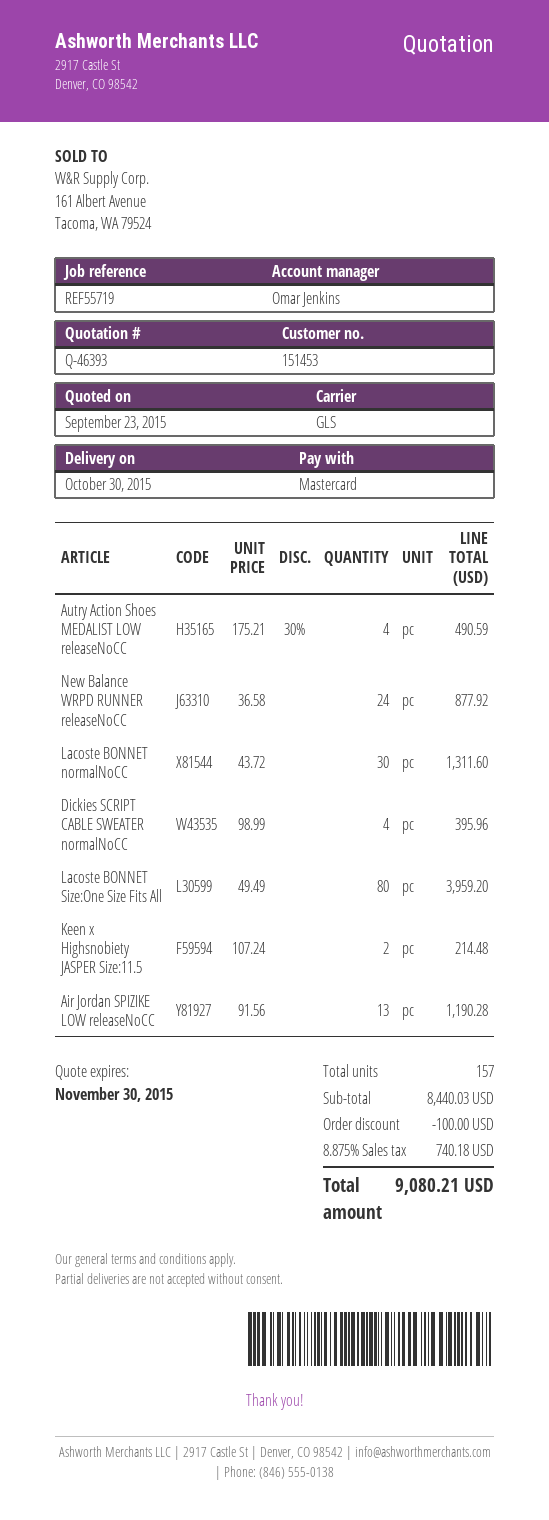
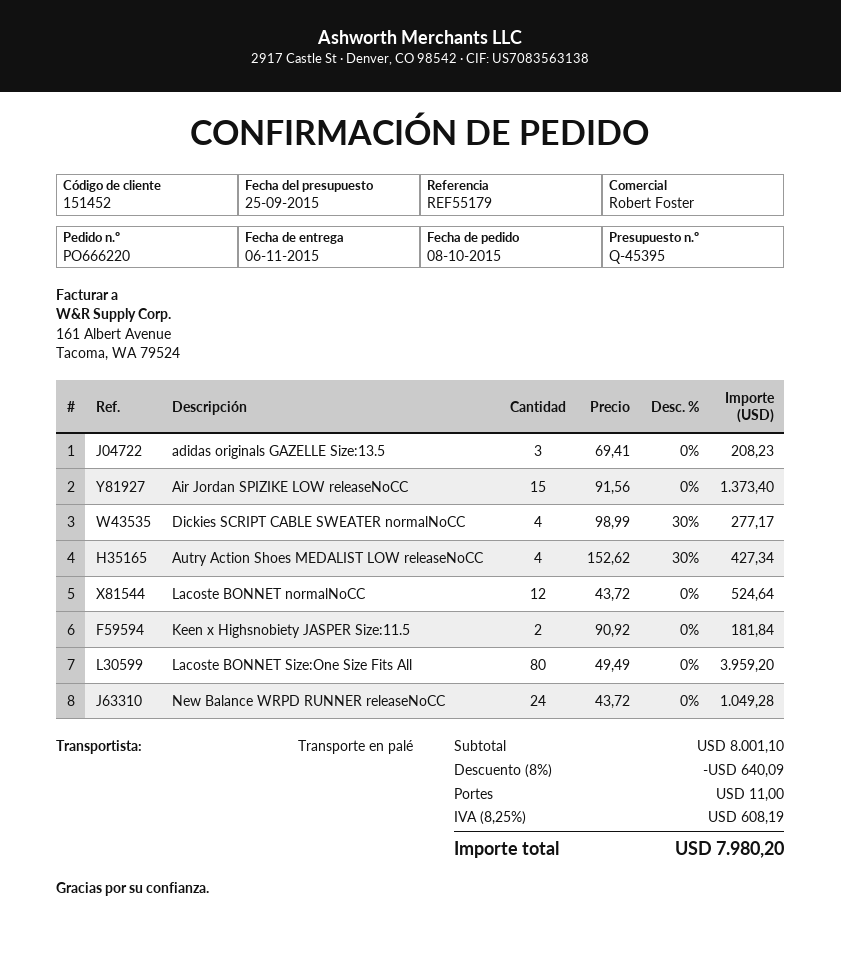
quote number: Q-46393 -> Q-45395
quote date: 2015-09-23 -> 2015-09-25
delivery date: 2015-10-30 -> 2015-11-06
customer number: 151453 -> 151452
reference: REF55719 -> REF55179
sales rep: Omar Jenkins -> Robert Foster
shipping method: GLS -> pallet freight
Autry Action Shoes MEDALIST LOW releaseNoCC: 4 x 175.21 - 30% = 490.59 -> 4 x 152.62 - 30% = 427.34
New Balance WRPD RUNNER releaseNoCC: 24 x 36.58 = 877.92 -> 24 x 43.72 = 1049.28
Lacoste BONNET normalNoCC: 30 x 43.72 = 1311.60 -> 12 x 43.72 = 524.64
Dickies SCRIPT CABLE SWEATER normalNoCC: 4 x 98.99 = 395.96 -> 4 x 98.99 - 30% = 277.17
Keen x Highsnobiety JASPER Size:11.5: 2 x 107.24 = 214.48 -> 2 x 90.92 = 181.84
Air Jordan SPIZIKE LOW releaseNoCC: 13 x 91.56 = 1190.28 -> 15 x 91.56 = 1373.40
adidas originals GAZELLE Size:13.5: none -> 3 x 69.41 = 208.23
subtotal: 8440.03 -> 8001.10
discount: 100.00 -> 640.09
shipping: none -> 11.00
tax: 8.875% = 740.18 -> 8.25% = 608.19
total: 9080.21 -> 7980.20

